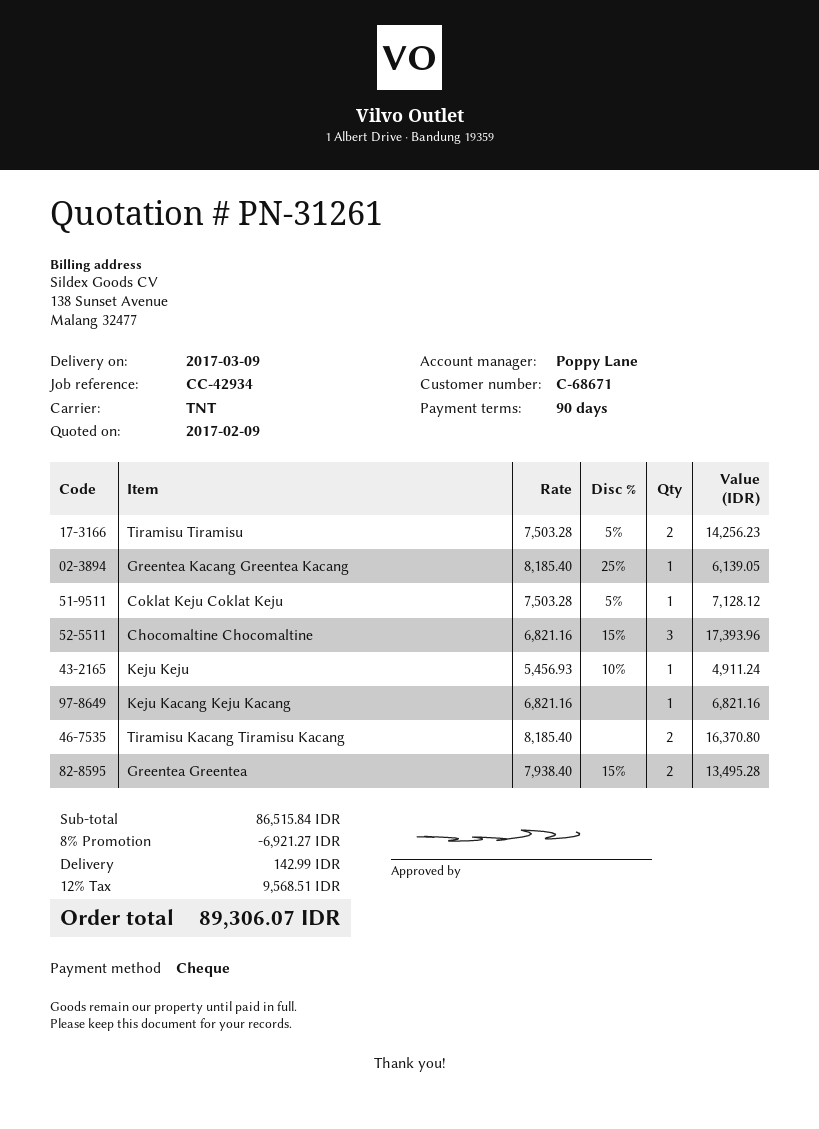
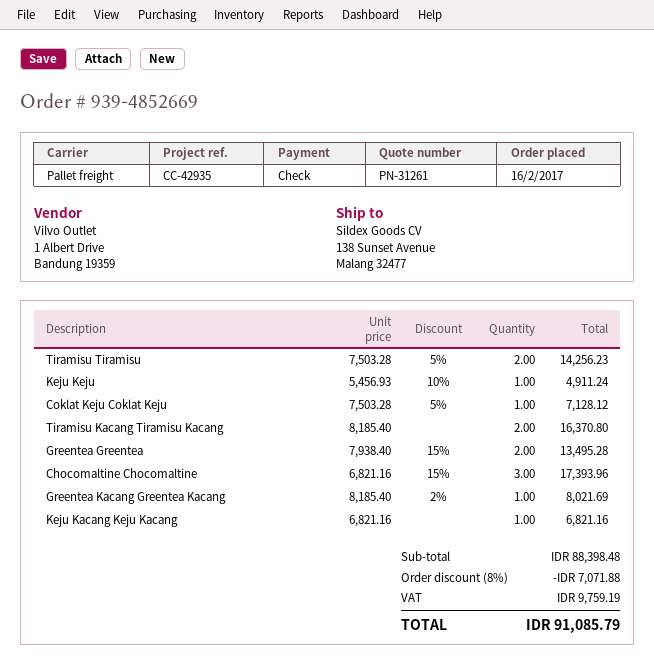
reference: CC-42934 -> CC-42935
shipping method: TNT -> pallet freight
Greentea Kacang Greentea Kacang: 1 x 8185.40 - 25% = 6139.05 -> 1 x 8185.40 - 2% = 8021.69
subtotal: 86515.84 -> 88398.48
discount: 8% = 6921.27 -> 8% = 7071.88
shipping: 142.99 -> none
tax: 9568.51 -> 9759.19
total: 89306.07 -> 91085.79

